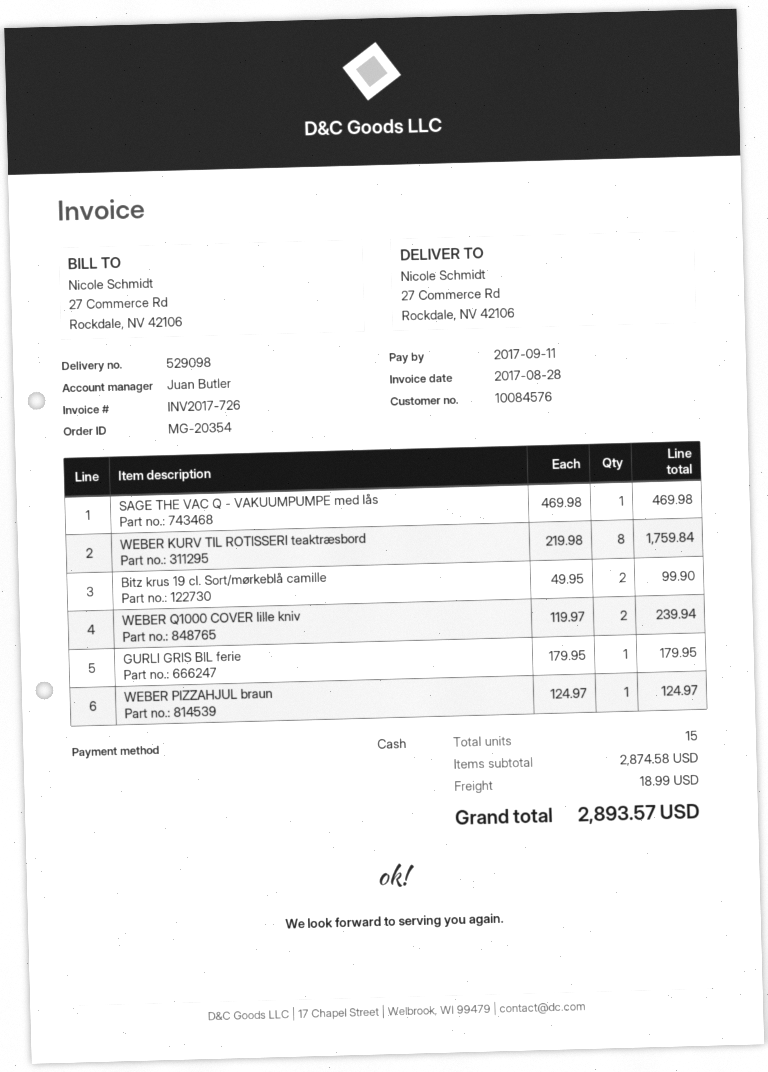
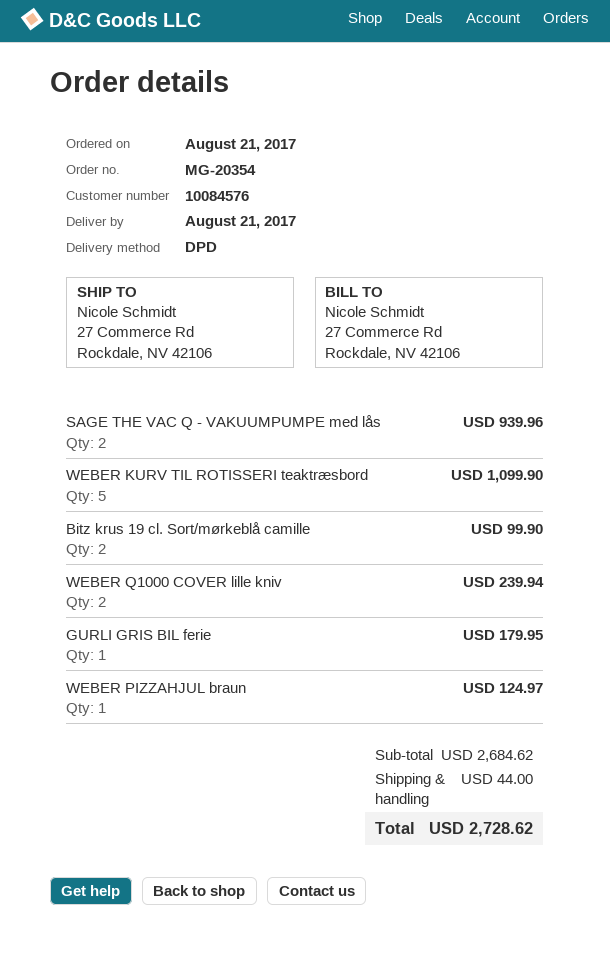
SAGE THE VAC Q - VAKUUMPUMPE med lås: 1 for 469.98 -> 2 for 939.96
WEBER KURV TIL ROTISSERI teaktræsbord: 8 for 1759.84 -> 5 for 1099.90
subtotal: 2874.58 -> 2684.62
shipping: 18.99 -> 44.00
total: 2893.57 -> 2728.62

